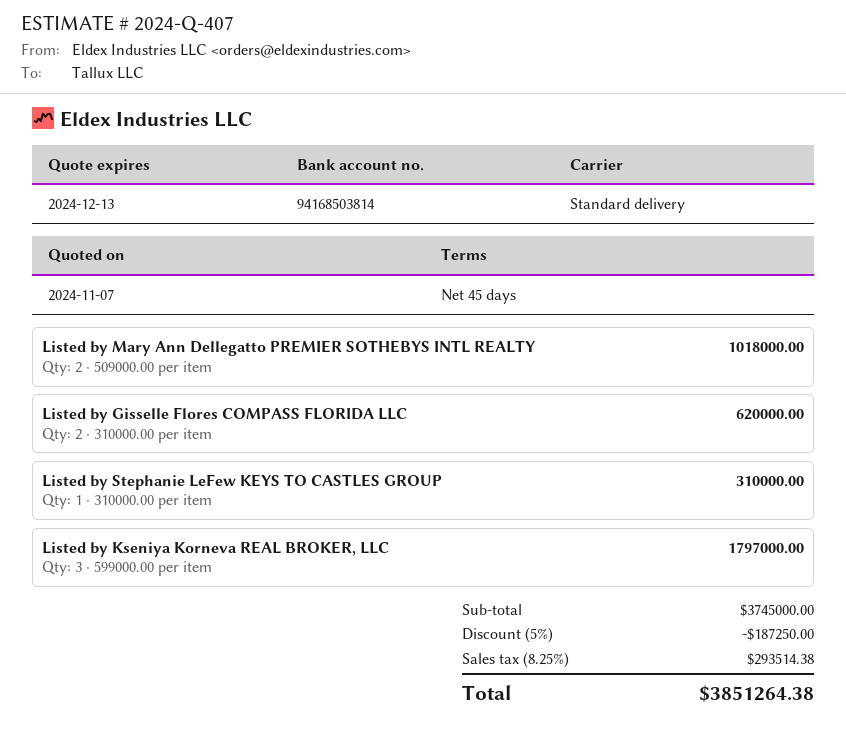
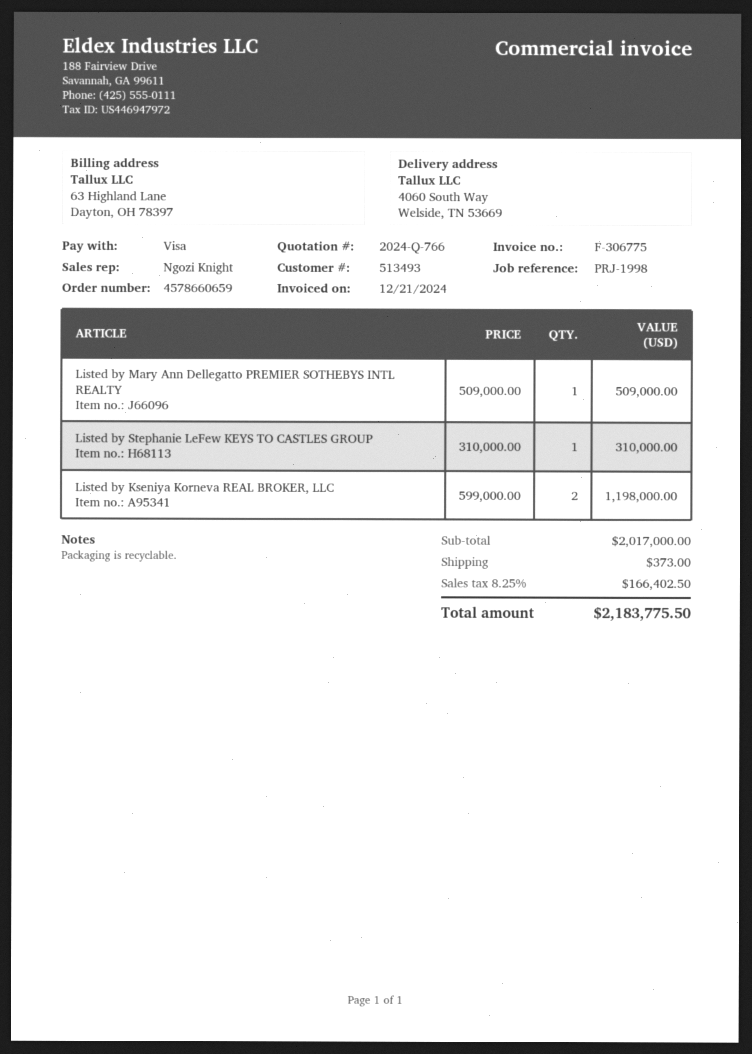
quote number: 2024-Q-407 -> 2024-Q-766
Listed by Mary Ann Dellegatto PREMIER SOTHEBYS INTL REALTY: 2 x 509000.00 = 1018000.00 -> 1 x 509000.00 = 509000.00
Listed by Gisselle Flores COMPASS FLORIDA LLC: 2 x 310000.00 = 620000.00 -> none
Listed by Kseniya Korneva REAL BROKER, LLC: 3 x 599000.00 = 1797000.00 -> 2 x 599000.00 = 1198000.00
subtotal: 3745000.00 -> 2017000.00
discount: 5% = 187250.00 -> none
shipping: none -> 373.00
tax: 8.25% = 293514.38 -> 8.25% = 166402.50
total: 3851264.38 -> 2183775.50

